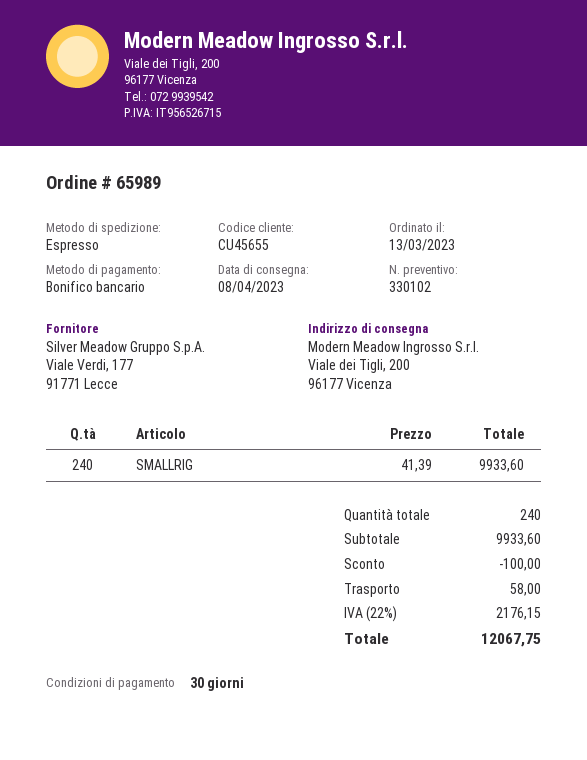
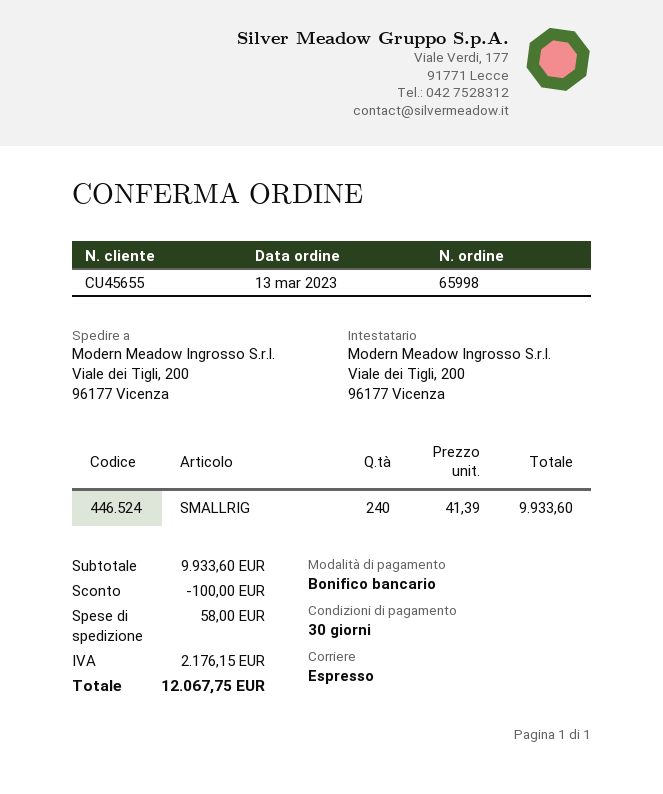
order number: 65989 -> 65998

